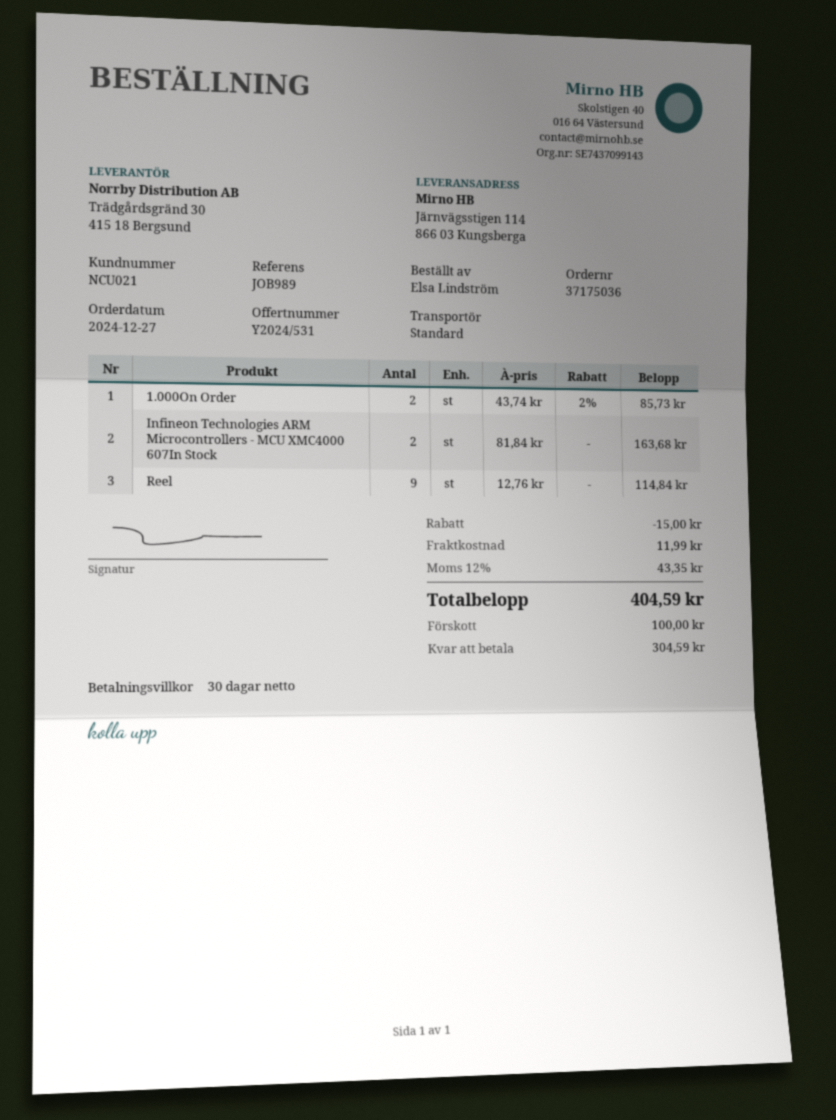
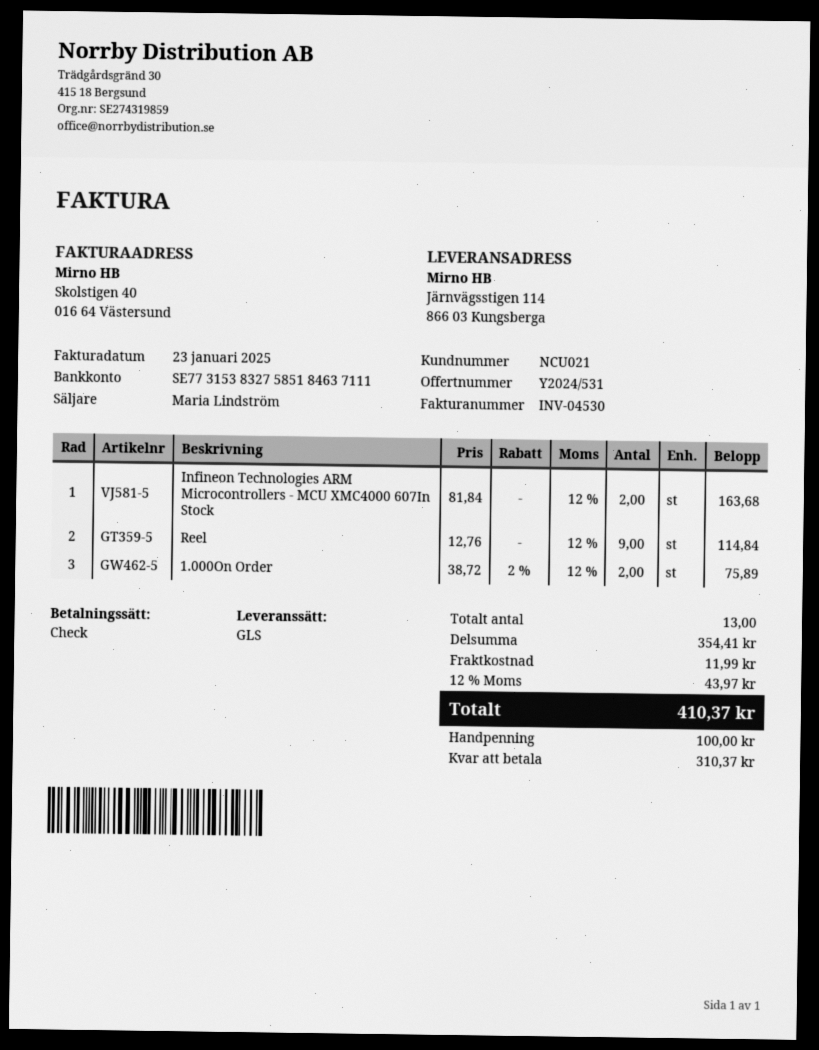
shipping method: standard -> GLS
1.000On Order: 2 x 43.74 - 2% = 85.73 -> 2 x 38.72 - 2% = 75.89
discount: 15.00 -> none
tax: 12% = 43.35 -> 12% = 43.97
total: 404.59 -> 410.37
balance: 304.59 -> 310.37

